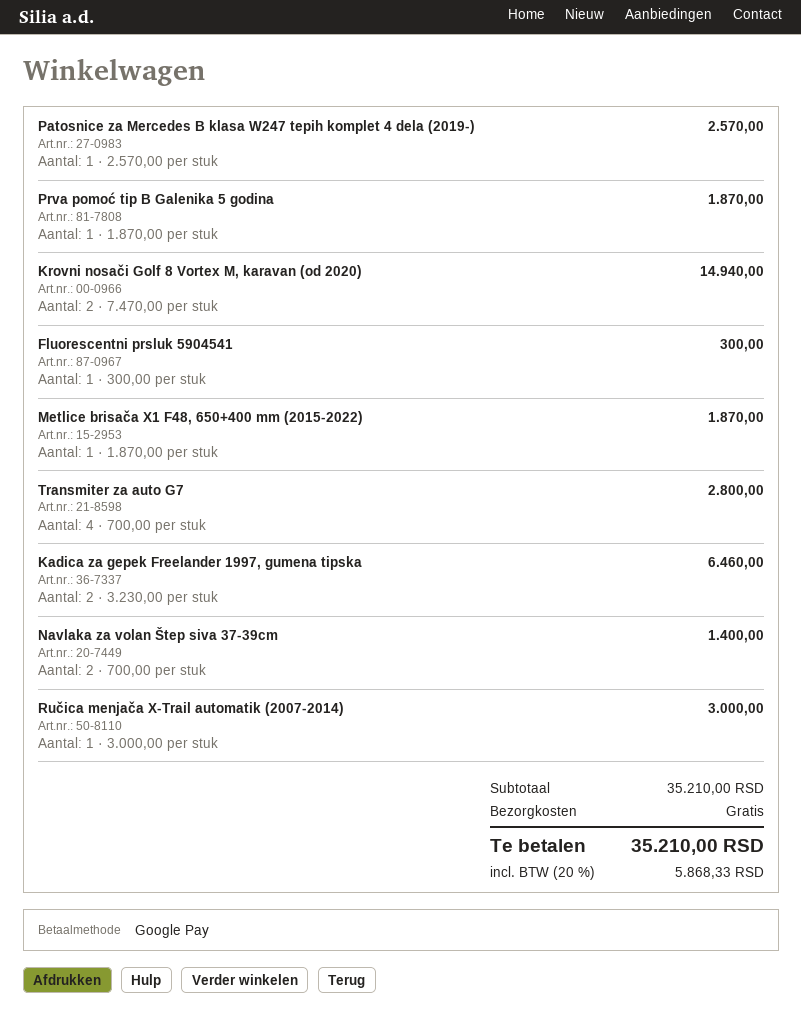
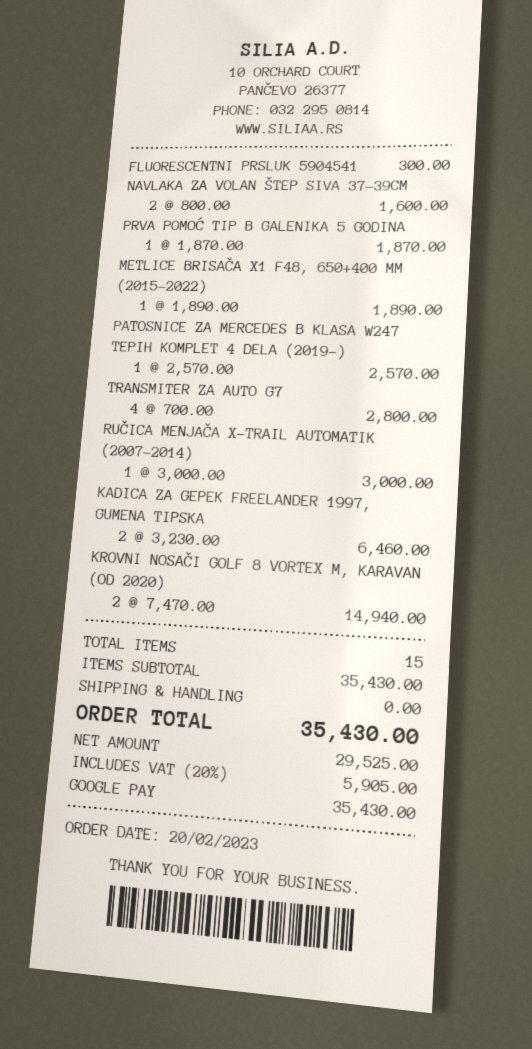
Metlice brisača X1 F48, 650+400 mm (2015-2022): 1 x 1870.00 = 1870.00 -> 1 x 1890.00 = 1890.00
Navlaka za volan Štep siva 37-39cm: 2 x 700.00 = 1400.00 -> 2 x 800.00 = 1600.00
subtotal: 35210.00 -> 35430.00
tax: 20% = 5868.33 -> 20% = 5905.00
total: 35210.00 -> 35430.00

